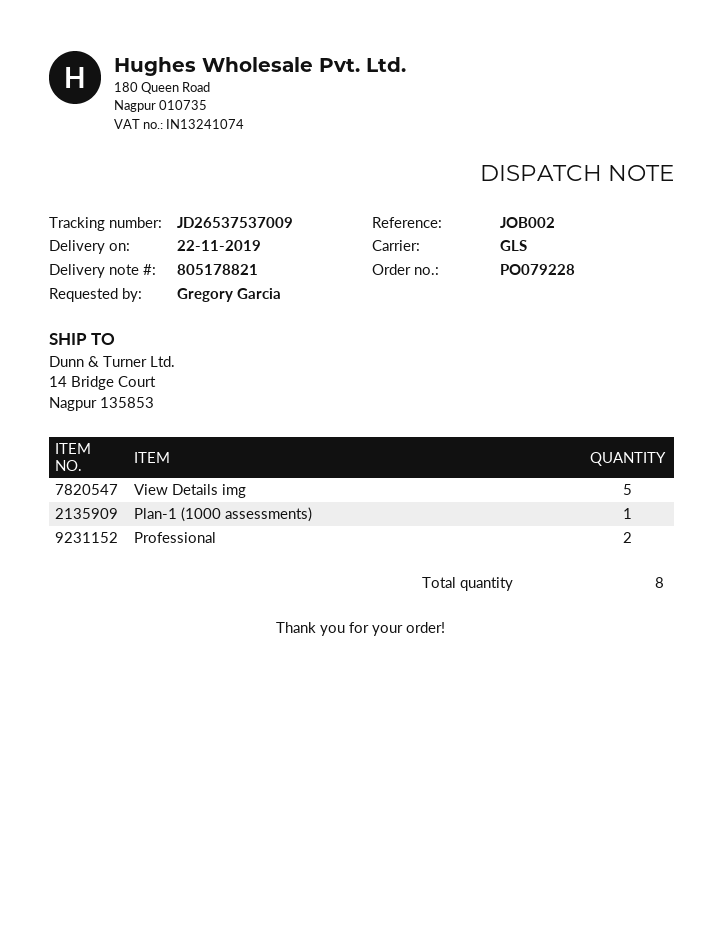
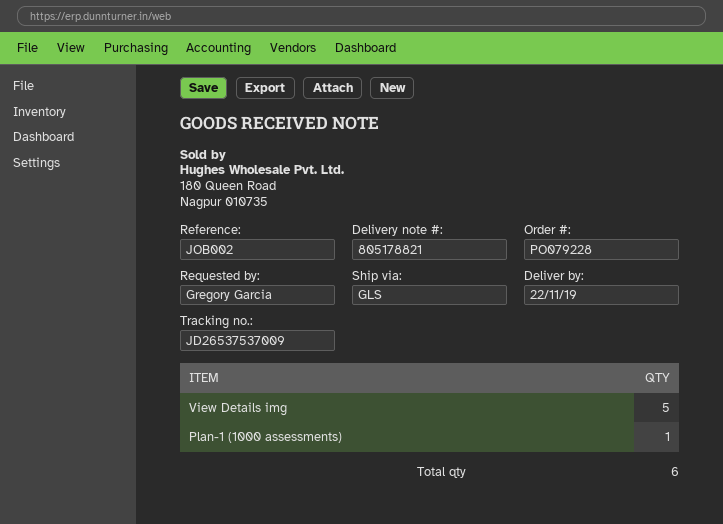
Professional: 2 -> none
total quantity: 8 -> 6

